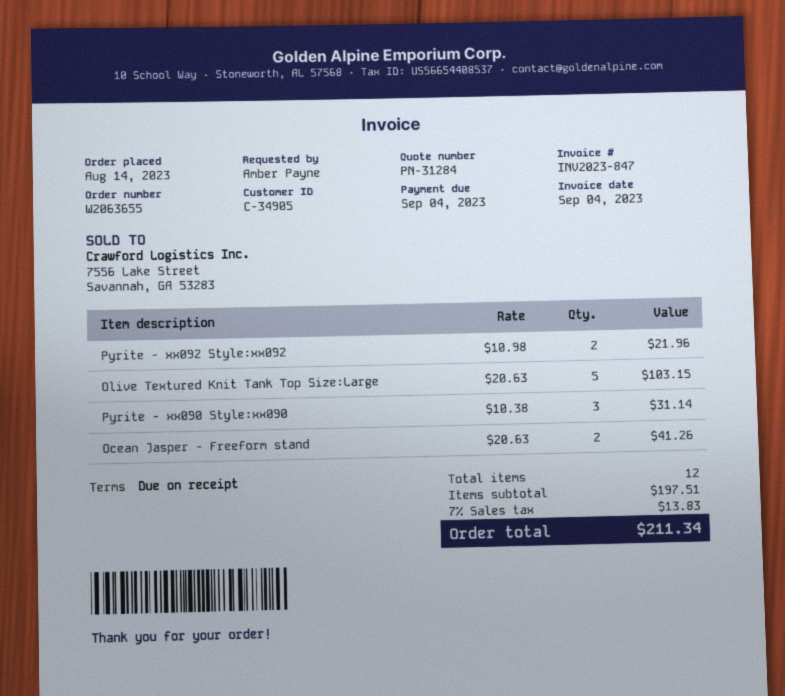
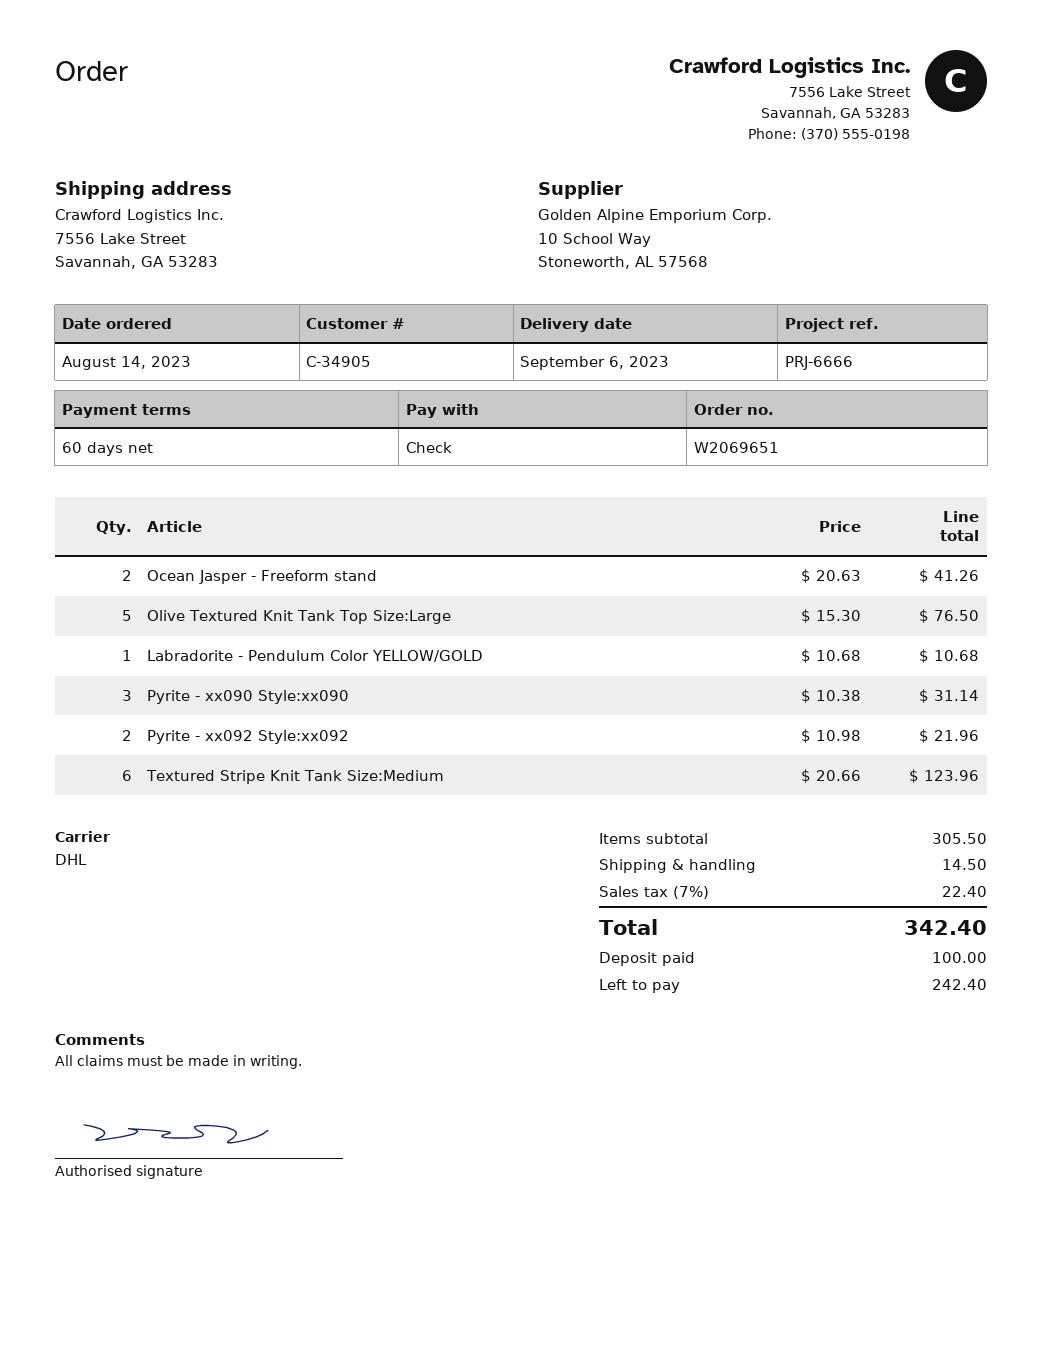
order number: W2063655 -> W2069651
payment terms: on receipt -> 60 days
Olive Textured Knit Tank Top Size:Large: 5 x 20.63 = 103.15 -> 5 x 15.30 = 76.50
Labradorite - Pendulum Color YELLOW/GOLD: none -> 1 x 10.68 = 10.68
Textured Stripe Knit Tank Size:Medium: none -> 6 x 20.66 = 123.96
subtotal: 197.51 -> 305.50
shipping: none -> 14.50
tax: 7% = 13.83 -> 7% = 22.40
total: 211.34 -> 342.40

